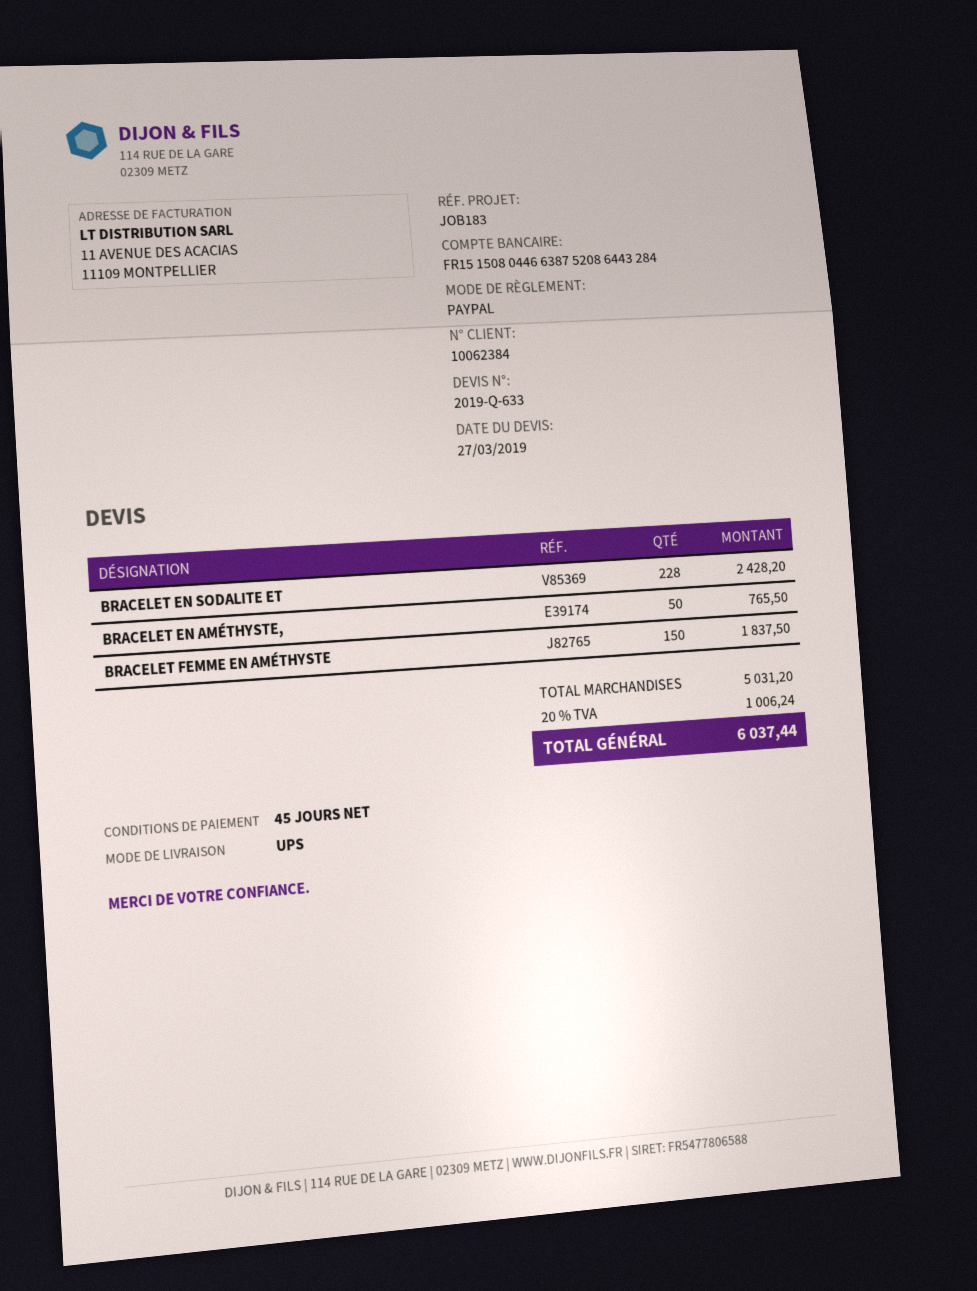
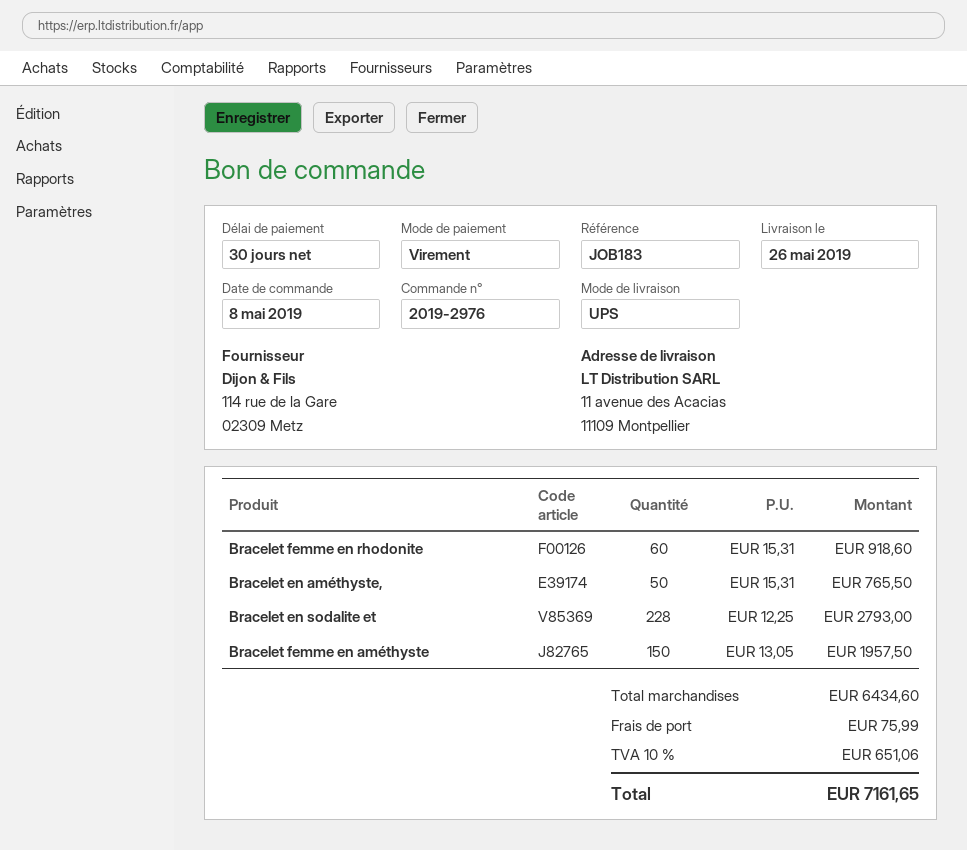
payment terms: 45 days -> 30 days
payment method: PayPal -> bank transfer
BRACELET EN SODALITE ET: 228 for 2428.20 -> 228 for 2793.00
BRACELET FEMME EN AMÉTHYSTE: 150 for 1837.50 -> 150 for 1957.50
Bracelet femme en rhodonite: none -> 60 for 918.60
subtotal: 5031.20 -> 6434.60
shipping: none -> 75.99
tax: 20% = 1006.24 -> 10% = 651.06
total: 6037.44 -> 7161.65

